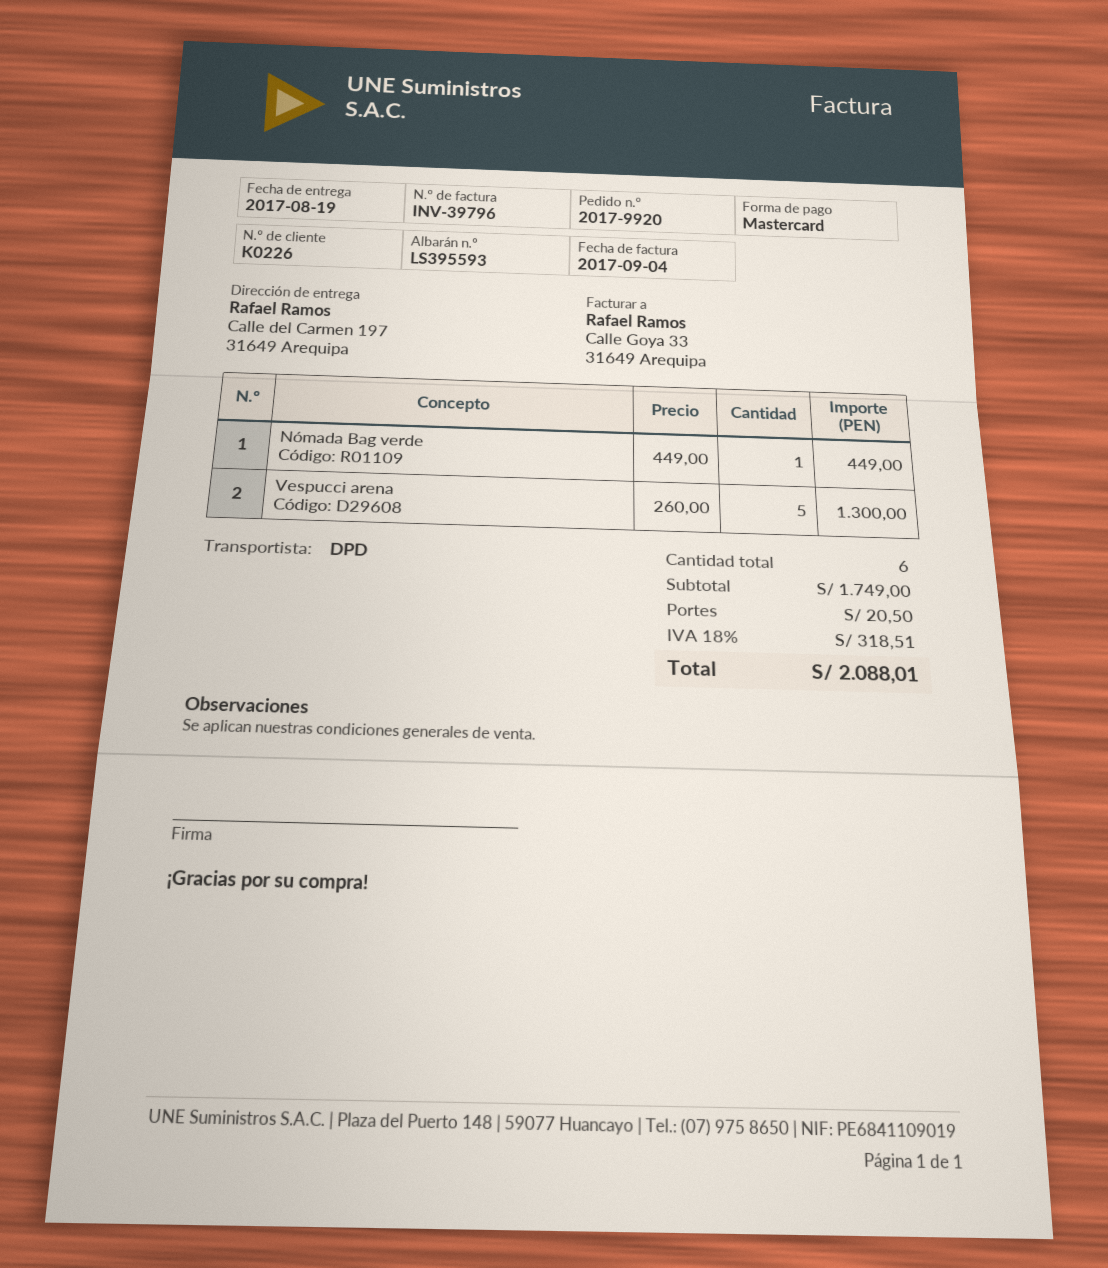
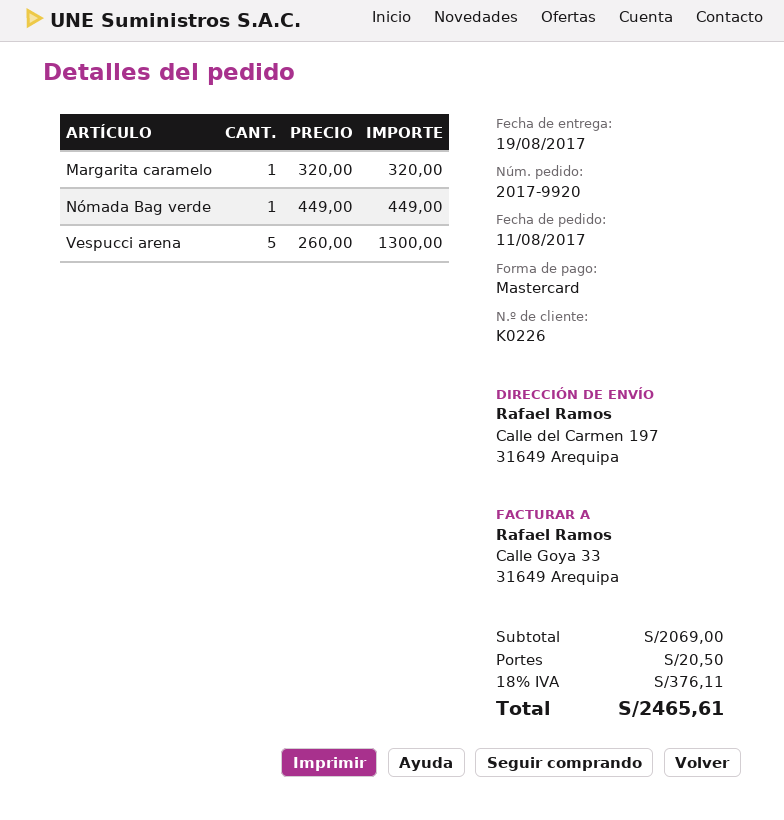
Margarita caramelo: none -> 1 x 320.00 = 320.00
subtotal: 1749.00 -> 2069.00
tax: 18% = 318.51 -> 18% = 376.11
total: 2088.01 -> 2465.61

